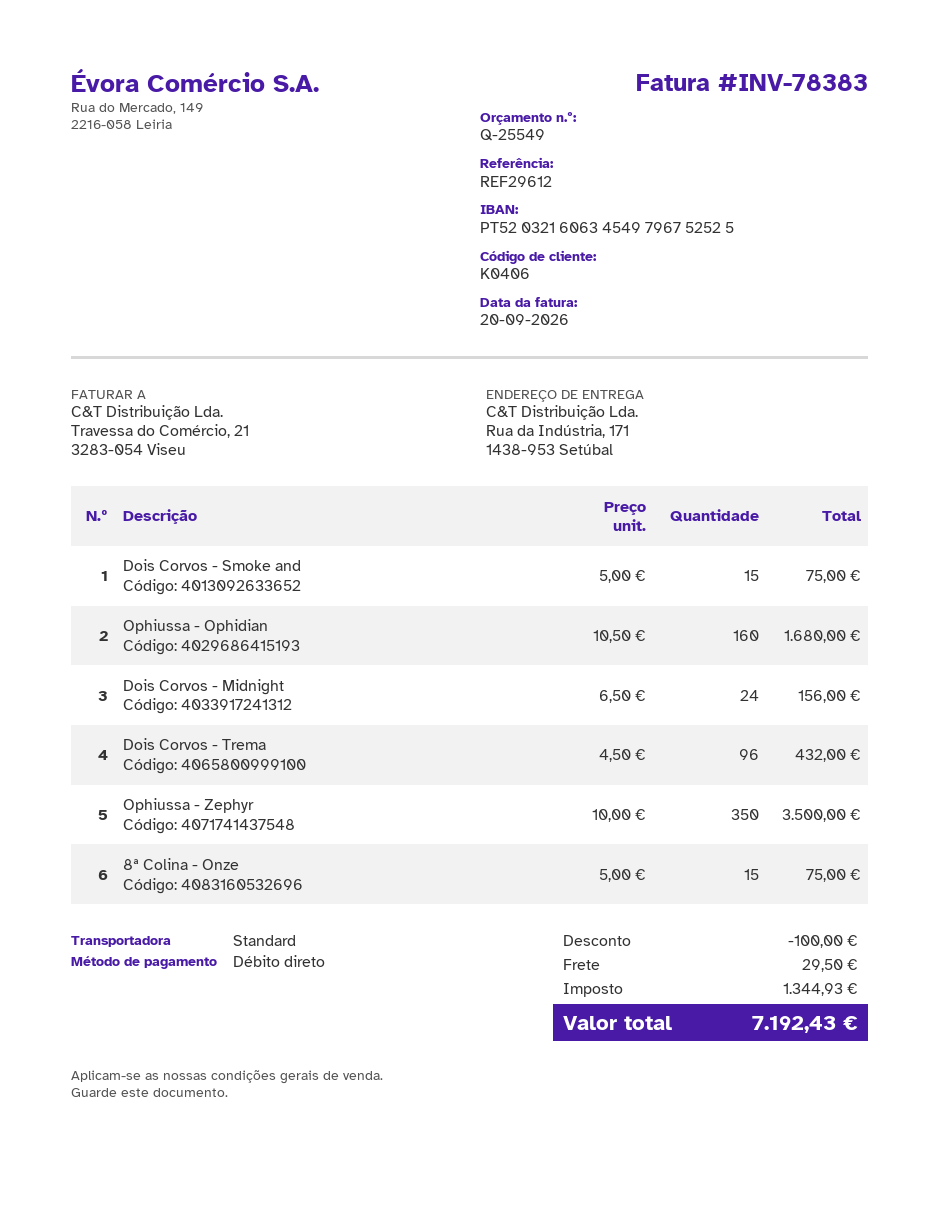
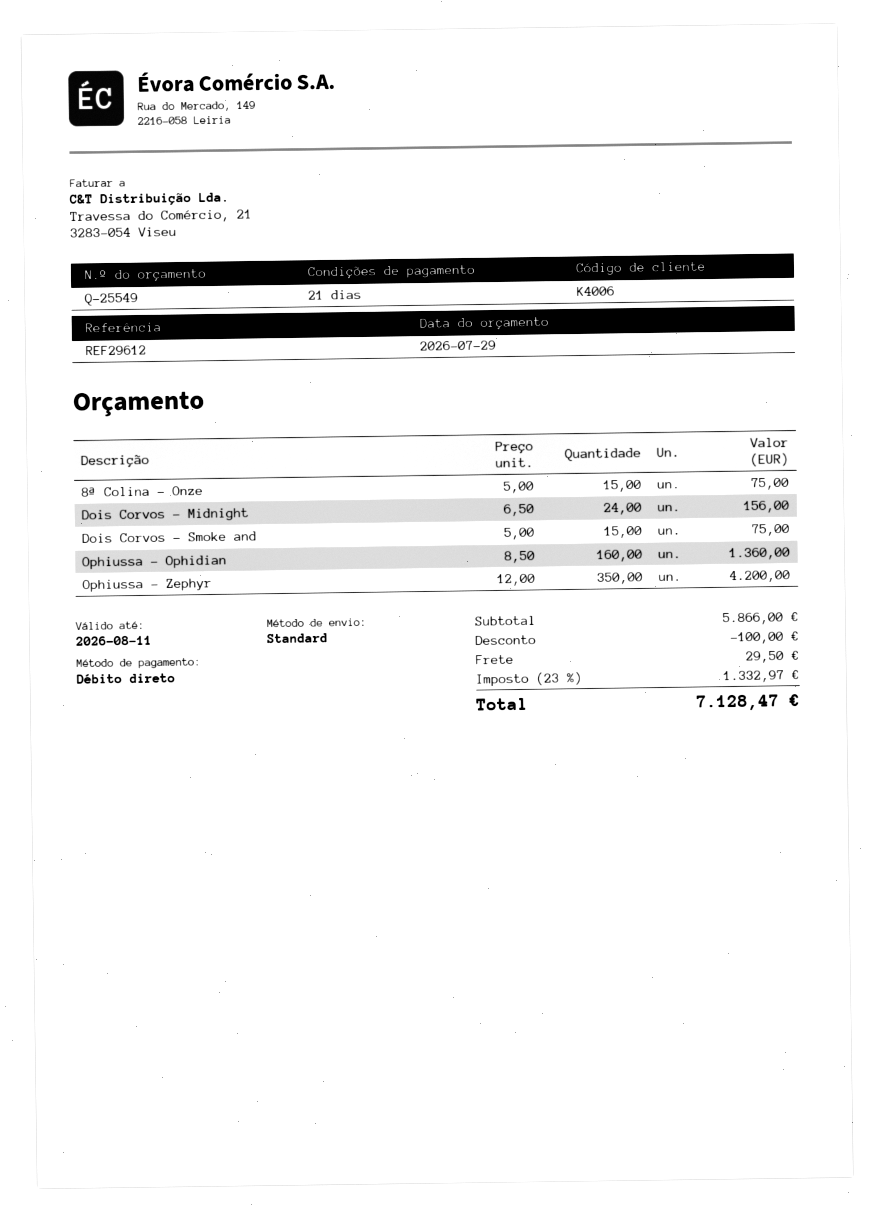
customer number: K0406 -> K4006
Ophiussa - Ophidian: 160 x 10.50 = 1680.00 -> 160 x 8.50 = 1360.00
Dois Corvos - Trema: 96 x 4.50 = 432.00 -> none
Ophiussa - Zephyr: 350 x 10.00 = 3500.00 -> 350 x 12.00 = 4200.00
tax: 1344.93 -> 1332.97
total: 7192.43 -> 7128.47

